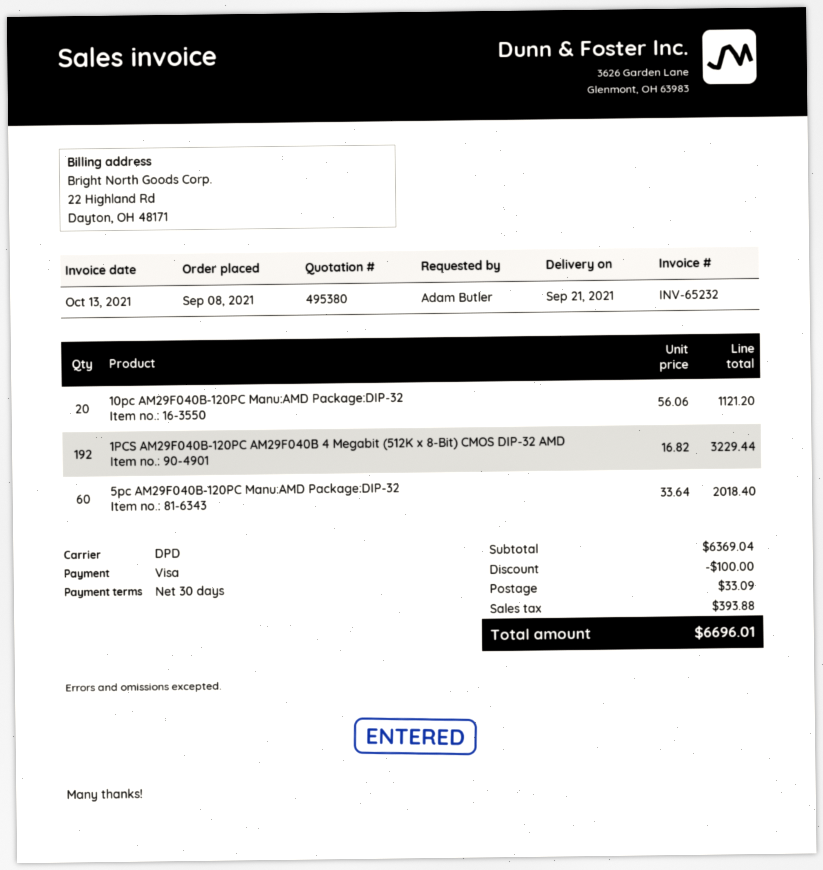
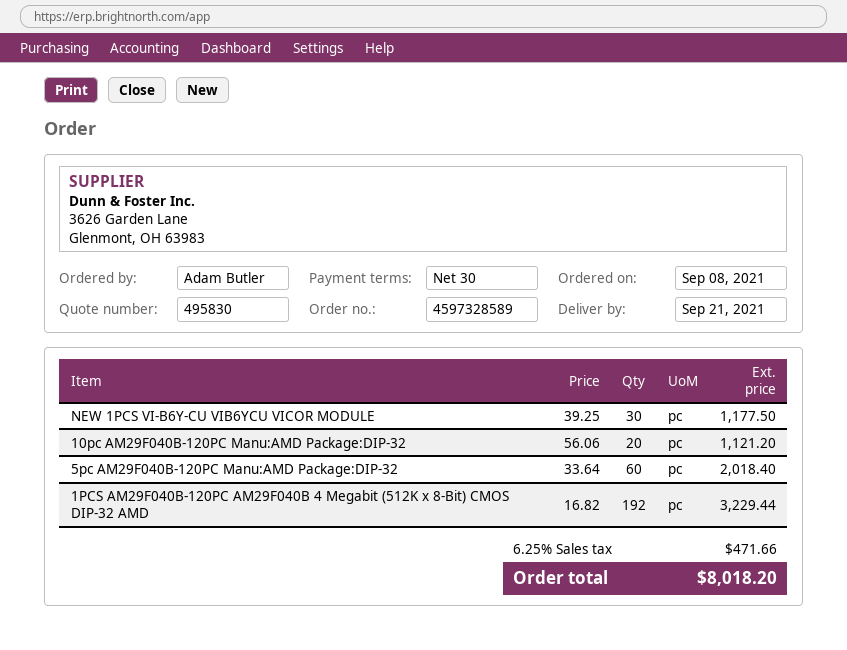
quote number: 495380 -> 495830
NEW 1PCS VI-B6Y-CU VIB6YCU VICOR MODULE: none -> 30 x 39.25 = 1177.50
discount: 100.00 -> none
shipping: 33.09 -> none
tax: 393.88 -> 471.66
total: 6696.01 -> 8018.20

